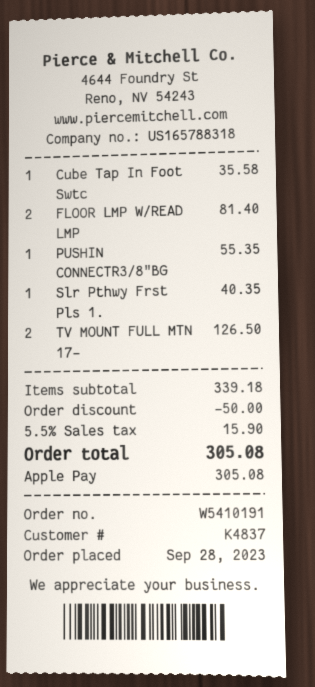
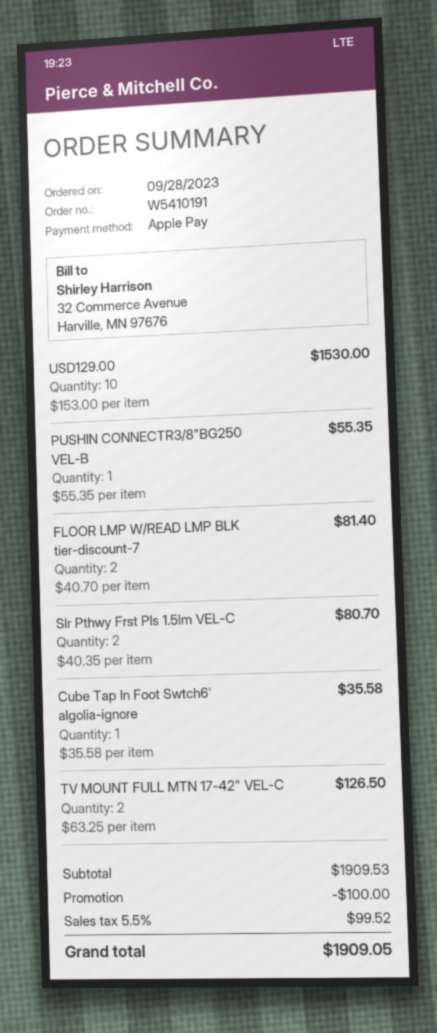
Slr Pthwy Frst Pls 1.: 1 for 40.35 -> 2 for 80.70
USD129.00: none -> 10 for 1530.00
subtotal: 339.18 -> 1909.53
discount: 50.00 -> 100.00
tax: 5.5% = 15.90 -> 5.5% = 99.52
total: 305.08 -> 1909.05

